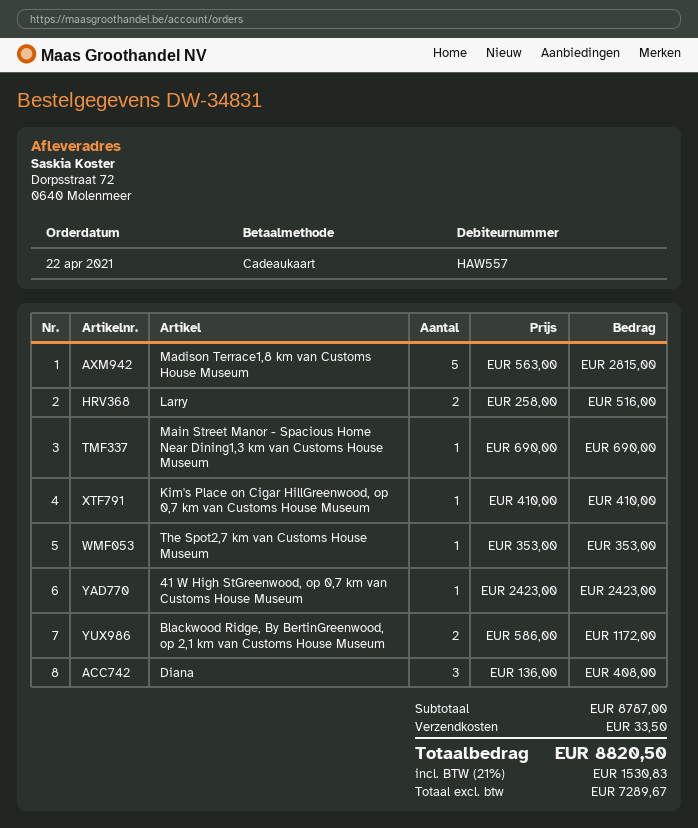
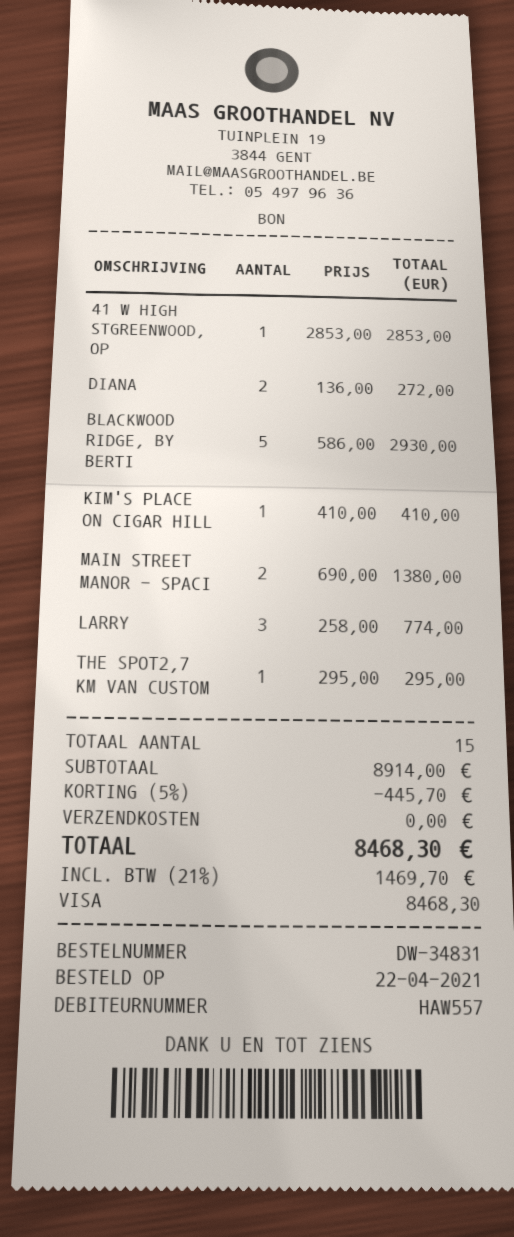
payment method: gift card -> Visa
Madison Terrace1,8 km van Customs House Museum: 5 x 563.00 = 2815.00 -> none
Larry: 2 x 258.00 = 516.00 -> 3 x 258.00 = 774.00
Main Street Manor - Spacious Home Near Dining1,3 km van Customs House Museum: 1 x 690.00 = 690.00 -> 2 x 690.00 = 1380.00
The Spot2,7 km van Customs House Museum: 1 x 353.00 = 353.00 -> 1 x 295.00 = 295.00
41 W High StGreenwood, op 0,7 km van Customs House Museum: 1 x 2423.00 = 2423.00 -> 1 x 2853.00 = 2853.00
Blackwood Ridge, By BertinGreenwood, op 2,1 km van Customs House Museum: 2 x 586.00 = 1172.00 -> 5 x 586.00 = 2930.00
Diana: 3 x 136.00 = 408.00 -> 2 x 136.00 = 272.00
subtotal: 8787.00 -> 8914.00
discount: none -> 5% = 445.70
shipping: 33.50 -> 0.00
tax: 21% = 1530.83 -> 21% = 1469.70
total: 8820.50 -> 8468.30

